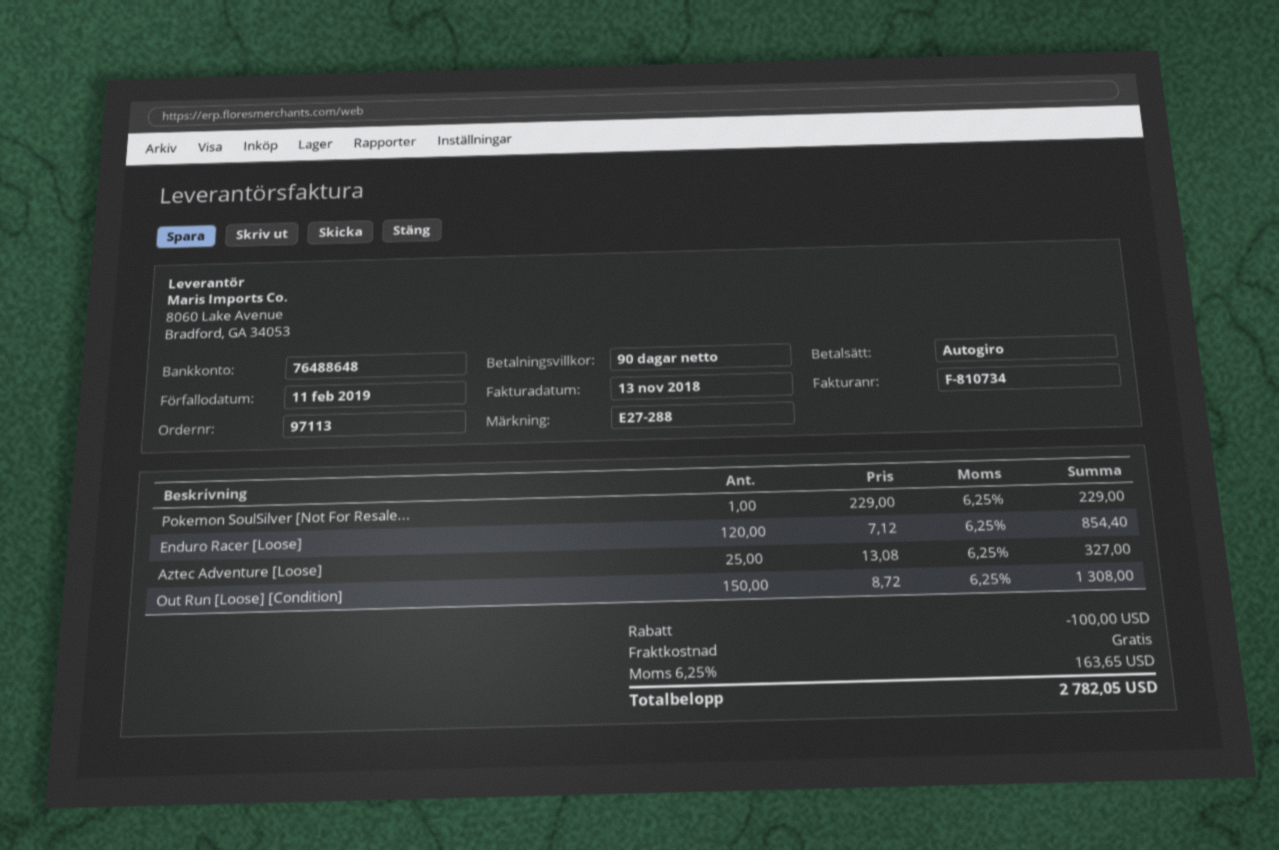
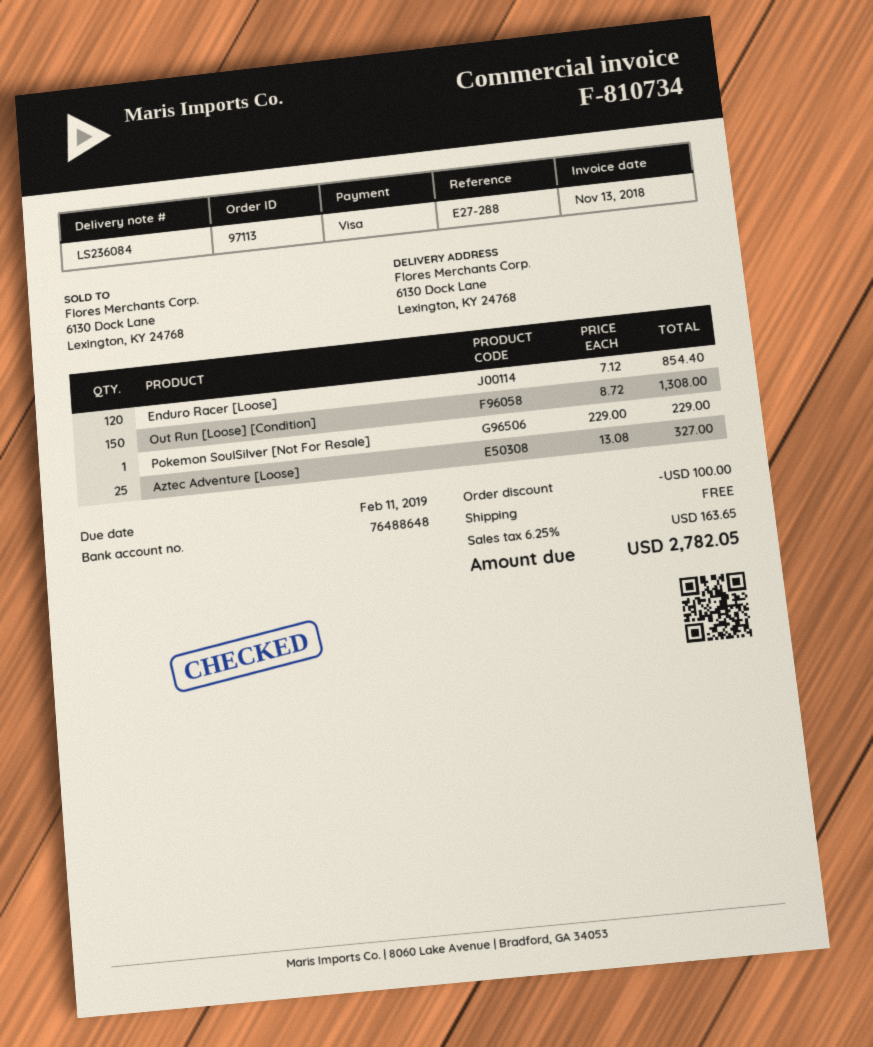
payment method: direct debit -> Visa

